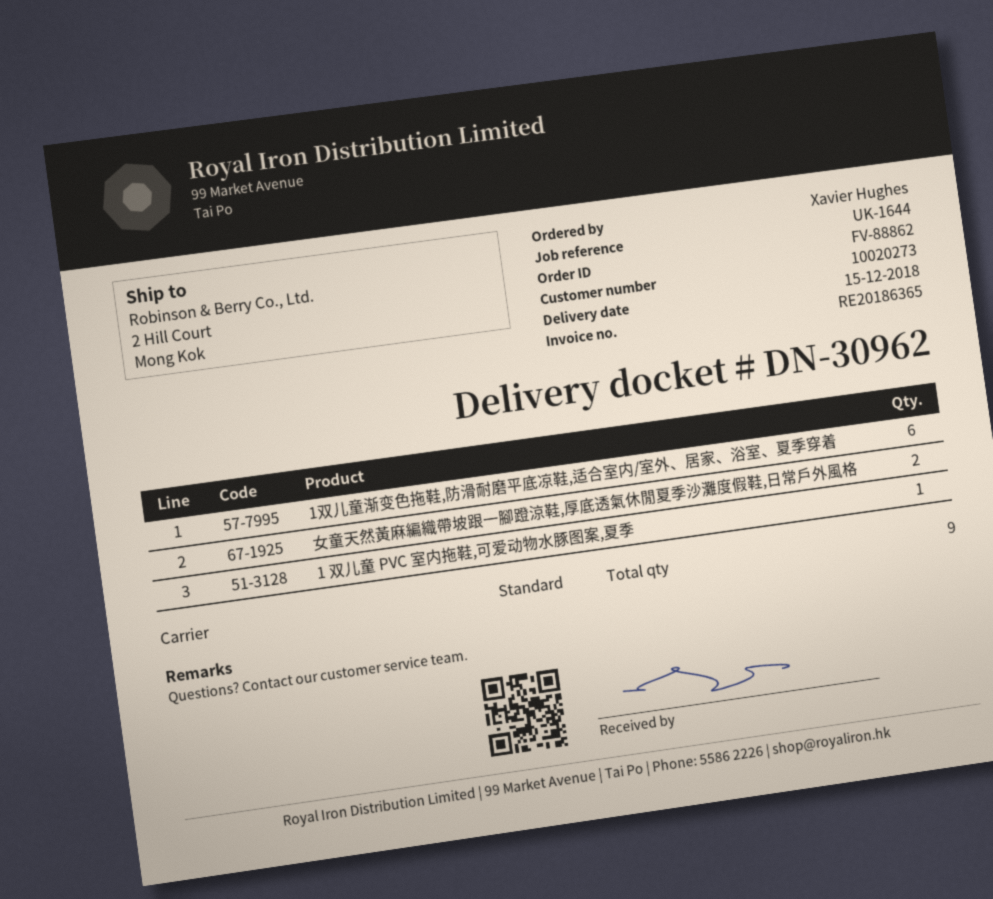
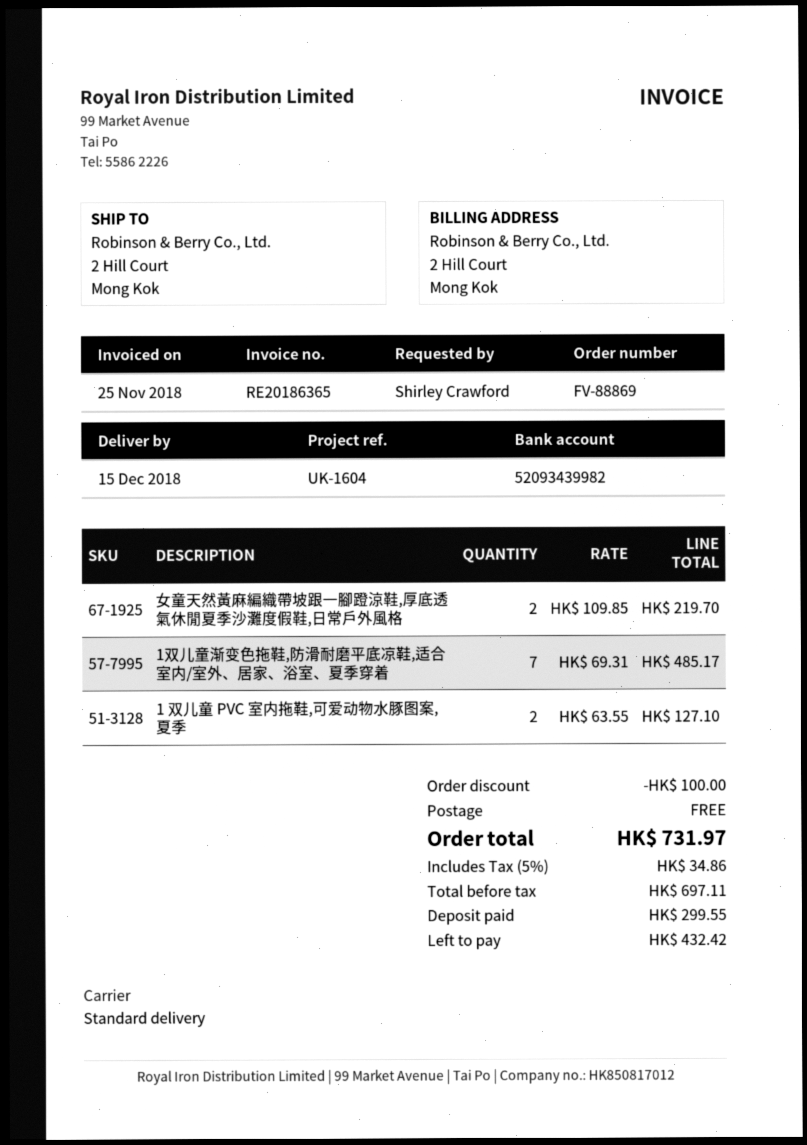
order number: FV-88862 -> FV-88869
reference: UK-1644 -> UK-1604
ordered by: Xavier Hughes -> Shirley Crawford
1双儿童渐变色拖鞋,防滑耐磨平底凉鞋,适合室内/室外、居家、浴室、夏季穿着: 6 -> 7
1 双儿童 PVC 室内拖鞋,可爱动物水豚图案,夏季: 1 -> 2

